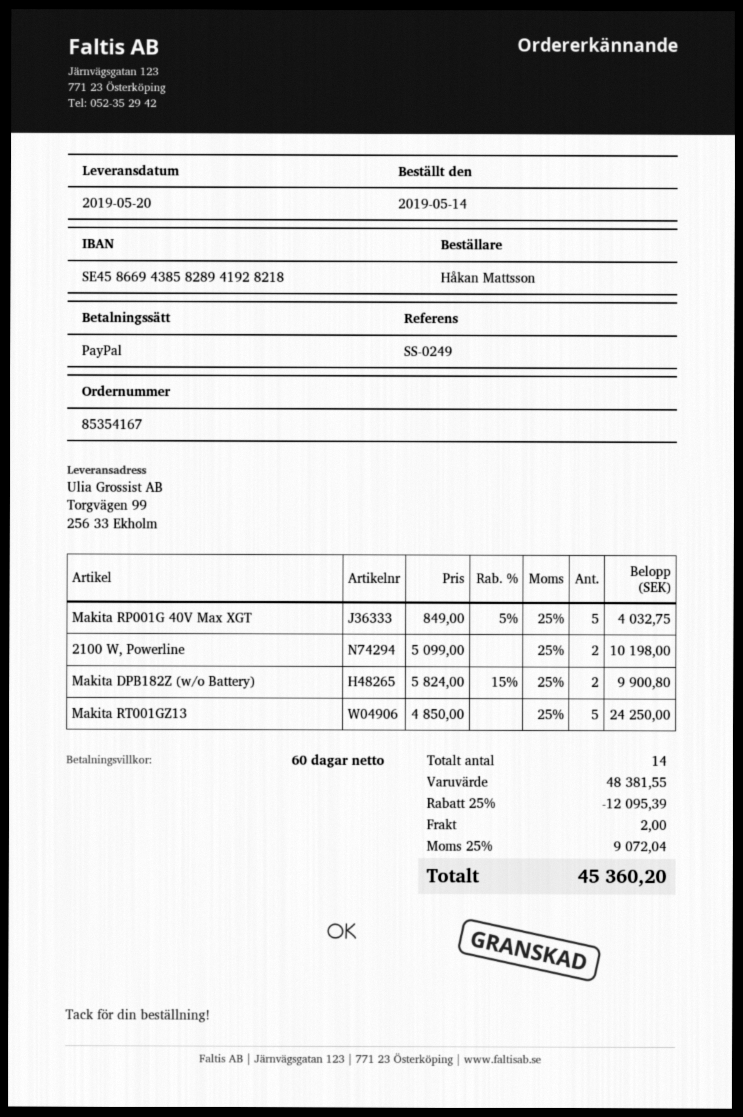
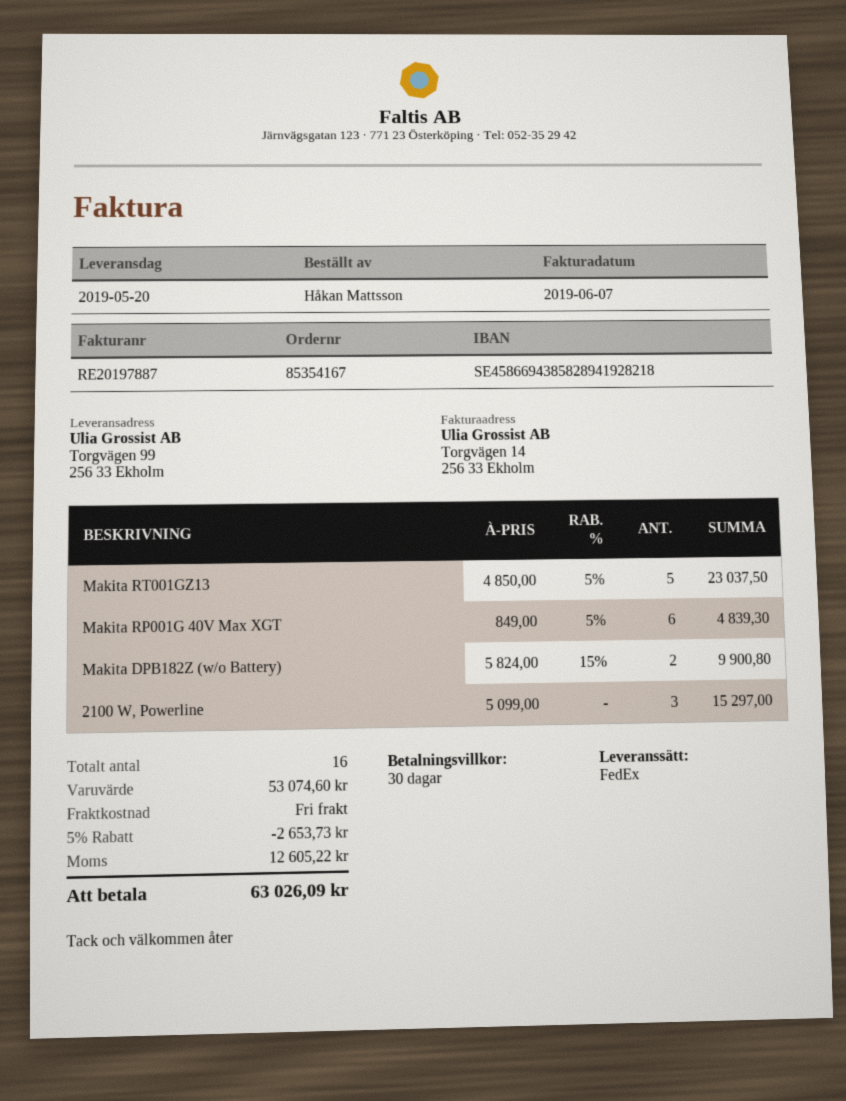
payment terms: 60 days -> 30 days
Makita RP001G 40V Max XGT: 5 x 849.00 - 5% = 4032.75 -> 6 x 849.00 - 5% = 4839.30
2100 W, Powerline: 2 x 5099.00 = 10198.00 -> 3 x 5099.00 = 15297.00
Makita RT001GZ13: 5 x 4850.00 = 24250.00 -> 5 x 4850.00 - 5% = 23037.50
total quantity: 14 -> 16
subtotal: 48381.55 -> 53074.60
discount: 25% = 12095.39 -> 5% = 2653.73
shipping: 2.00 -> 0.00
tax: 9072.04 -> 12605.22
total: 45360.20 -> 63026.09

